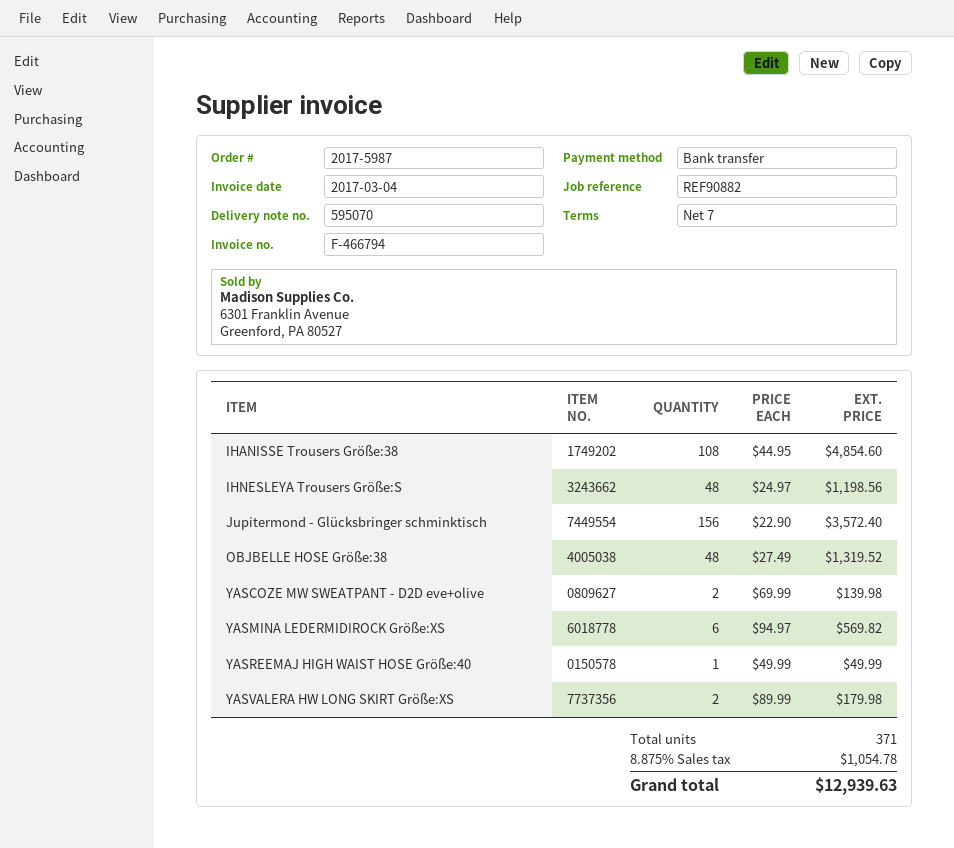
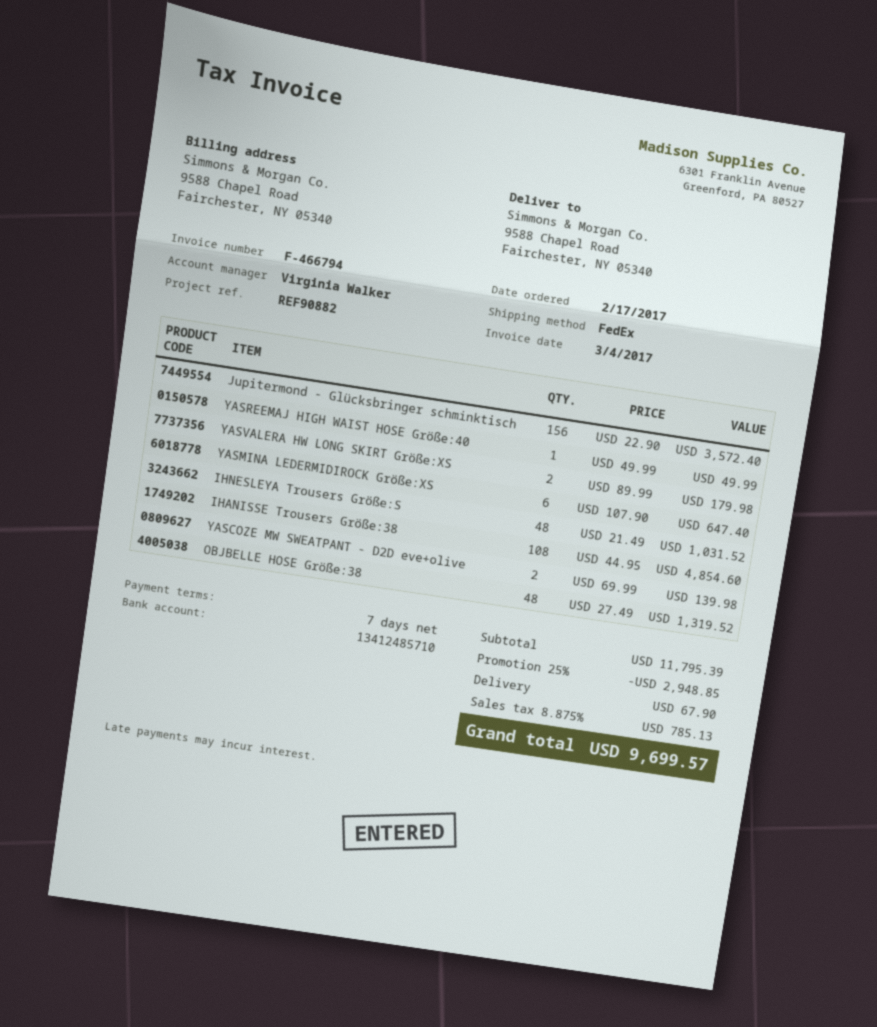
IHNESLEYA Trousers Größe:S: 48 x 24.97 = 1198.56 -> 48 x 21.49 = 1031.52
YASMINA LEDERMIDIROCK Größe:XS: 6 x 94.97 = 569.82 -> 6 x 107.90 = 647.40
discount: none -> 25% = 2948.85
shipping: none -> 67.90
tax: 8.875% = 1054.78 -> 8.875% = 785.13
total: 12939.63 -> 9699.57

